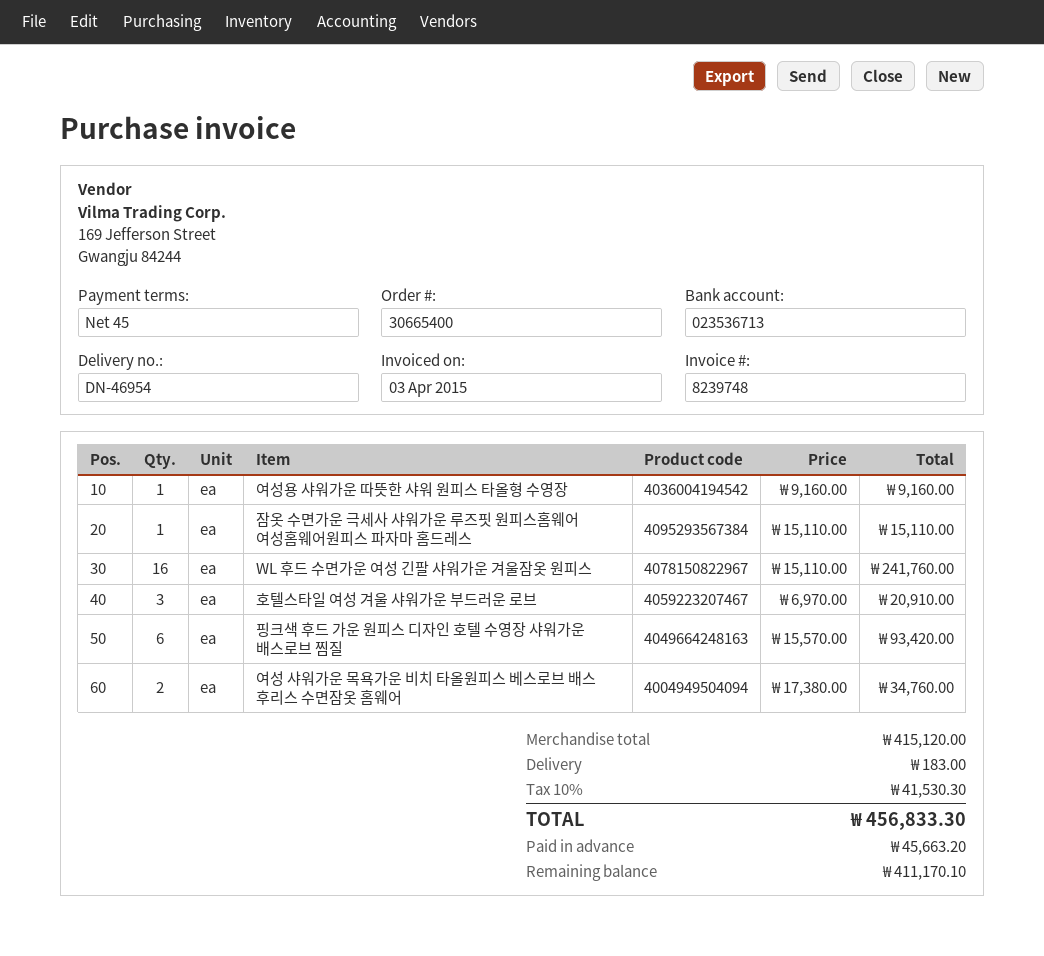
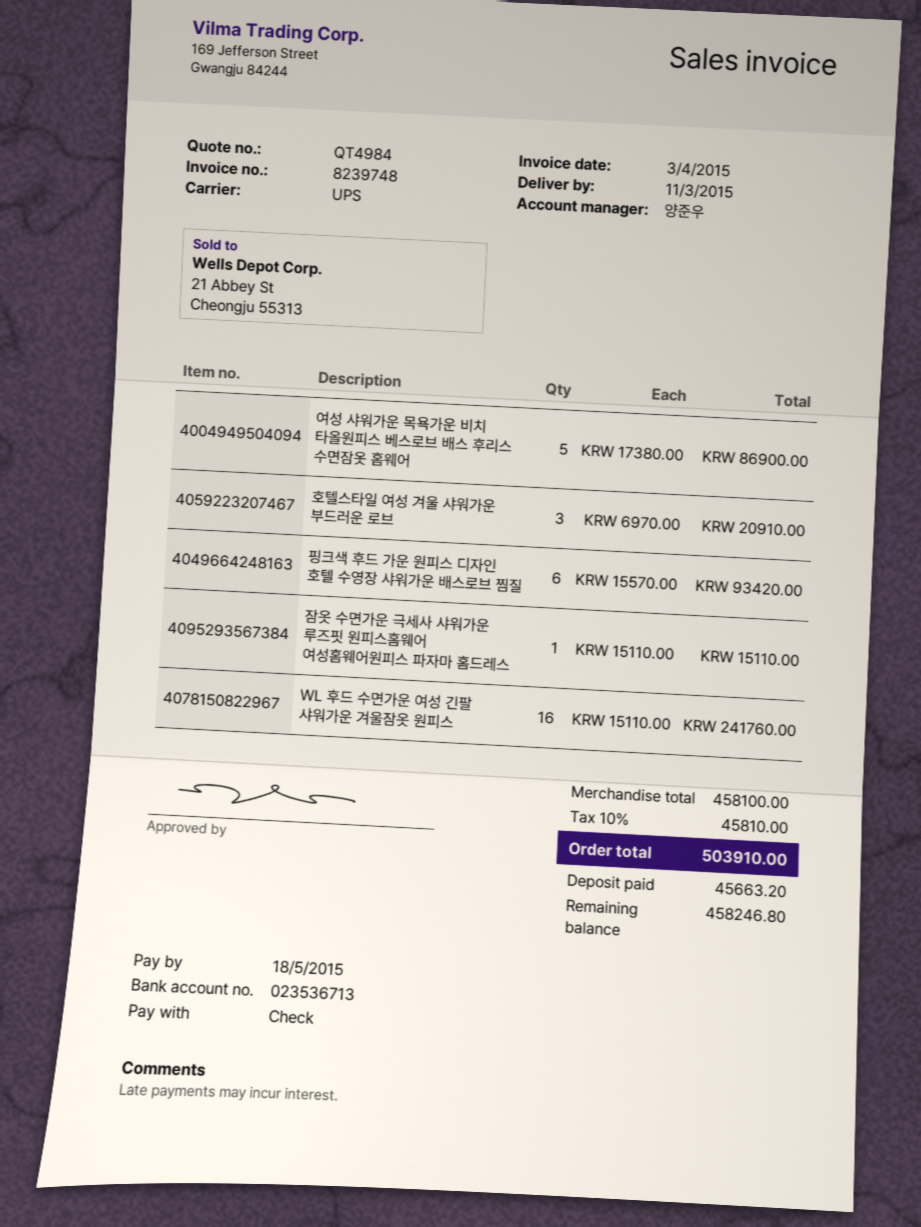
여성용 샤워가운 따뜻한 샤워 원피스 타올형 수영장: 1 x 9160.00 = 9160.00 -> none
여성 샤워가운 목욕가운 비치 타올원피스 베스로브 배스 후리스 수면잠옷 홈웨어: 2 x 17380.00 = 34760.00 -> 5 x 17380.00 = 86900.00
subtotal: 415120.00 -> 458100.00
shipping: 183.00 -> none
tax: 10% = 41530.30 -> 10% = 45810.00
total: 456833.30 -> 503910.00
balance: 411170.10 -> 458246.80

